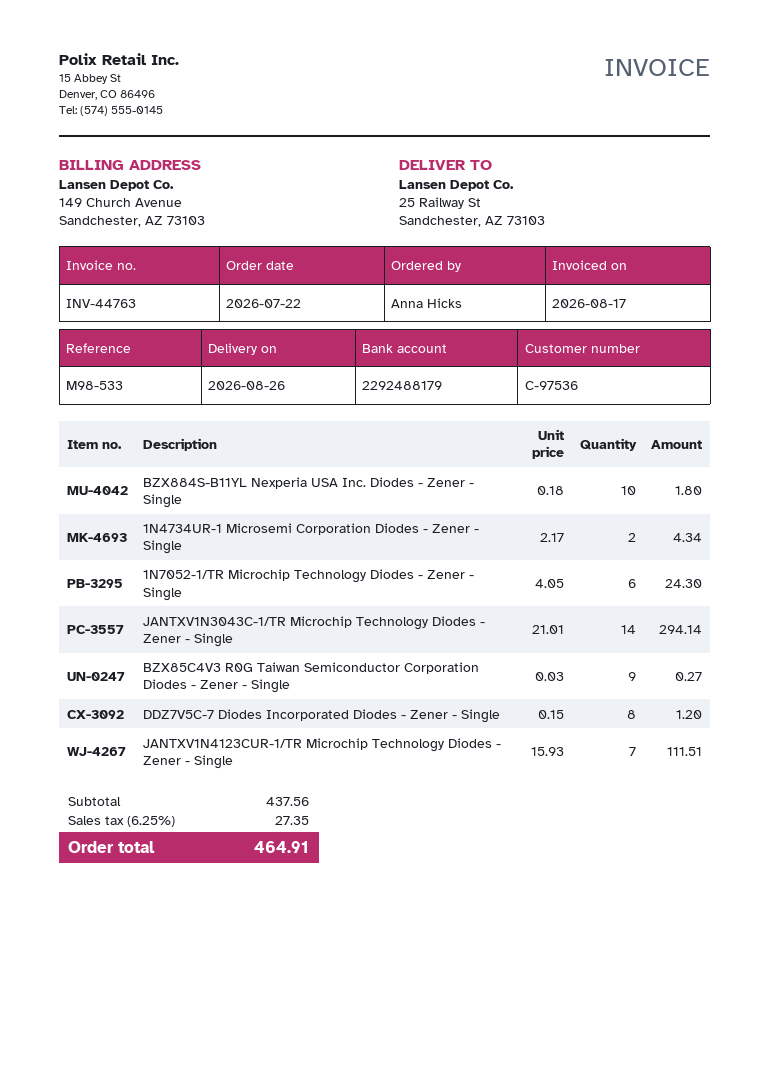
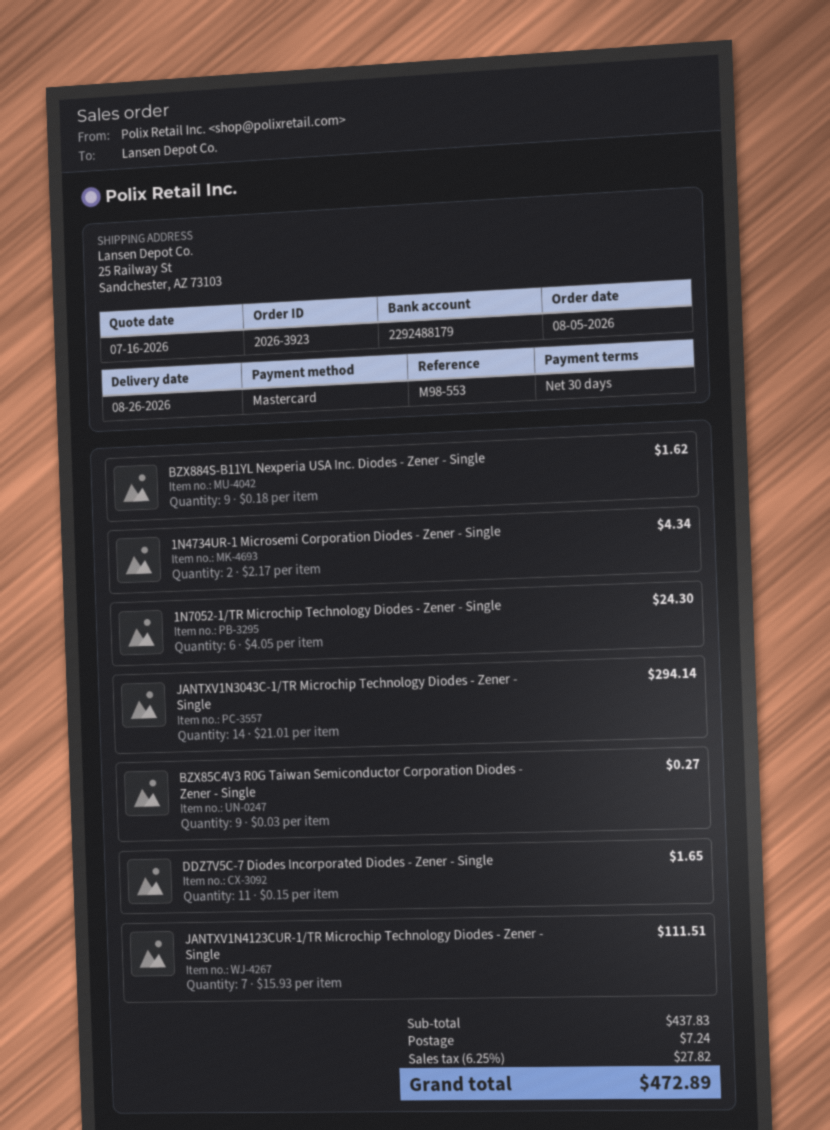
order date: 2026-07-22 -> 2026-08-05
reference: M98-533 -> M98-553
BZX884S-B11YL Nexperia USA Inc. Diodes - Zener - Single: 10 x 0.18 = 1.80 -> 9 x 0.18 = 1.62
DDZ7V5C-7 Diodes Incorporated Diodes - Zener - Single: 8 x 0.15 = 1.20 -> 11 x 0.15 = 1.65
subtotal: 437.56 -> 437.83
shipping: none -> 7.24
tax: 6.25% = 27.35 -> 6.25% = 27.82
total: 464.91 -> 472.89

